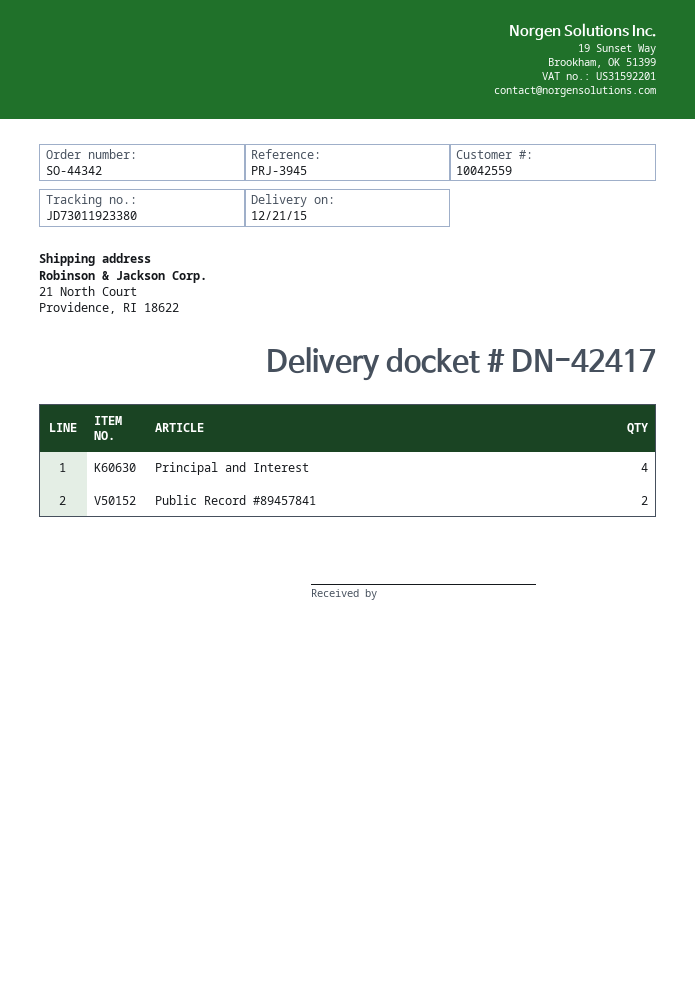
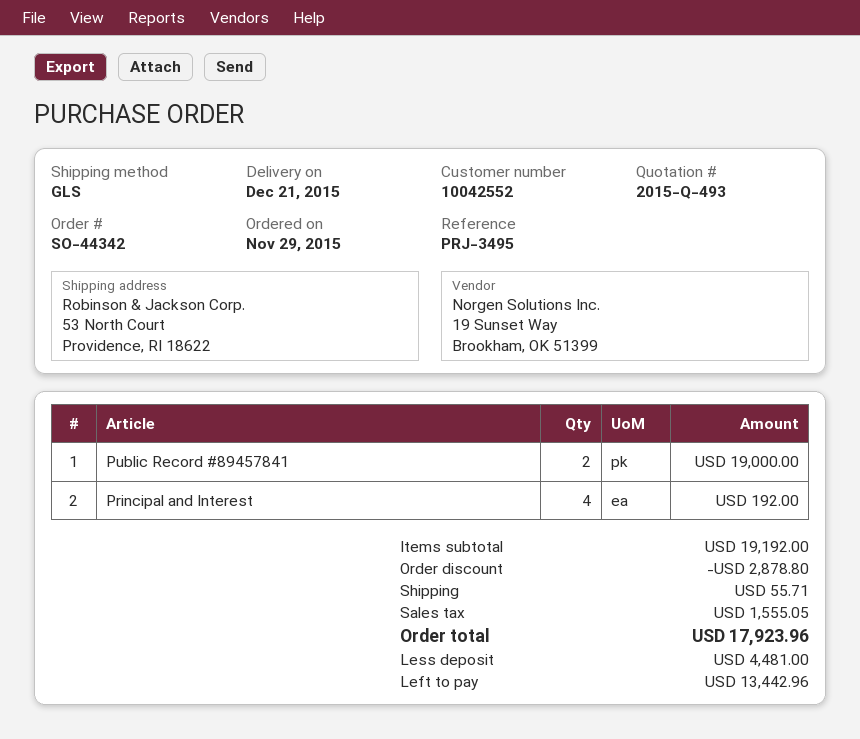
customer number: 10042559 -> 10042552
reference: PRJ-3945 -> PRJ-3495
ship to: 21 North Court, Providence, RI 18622 -> 53 North Court, Providence, RI 18622

